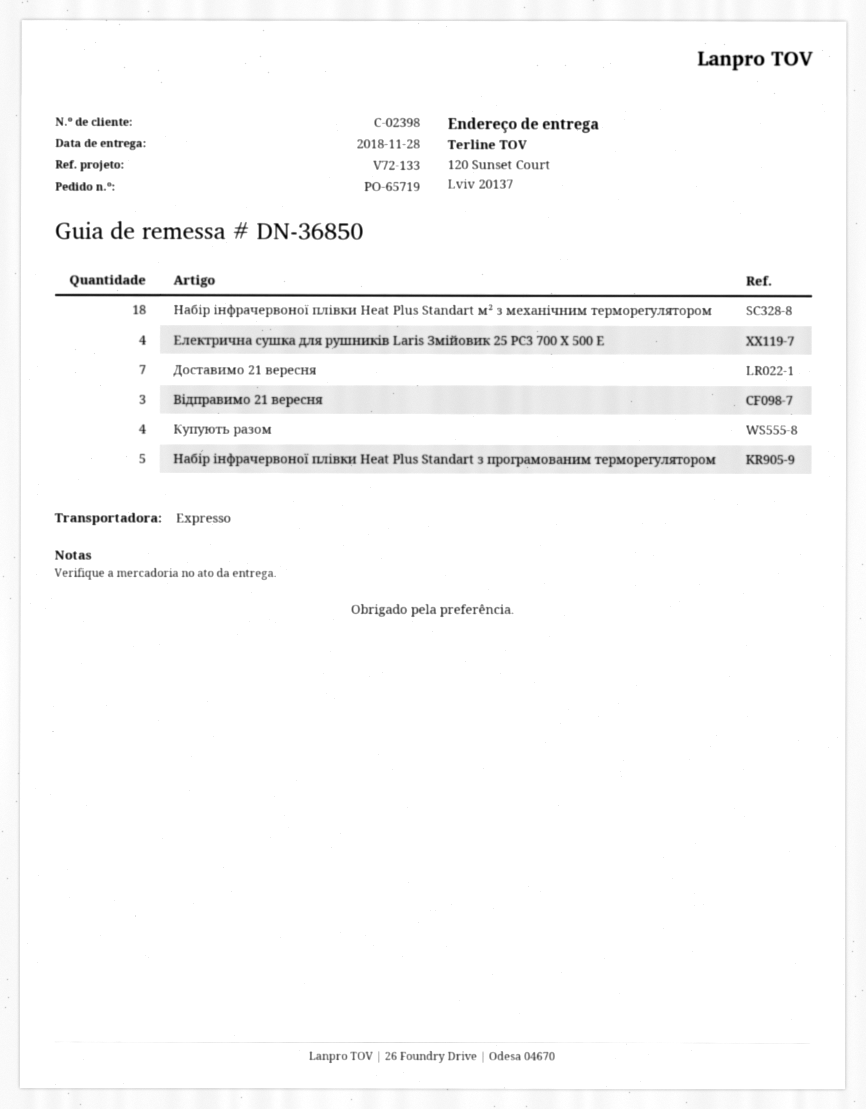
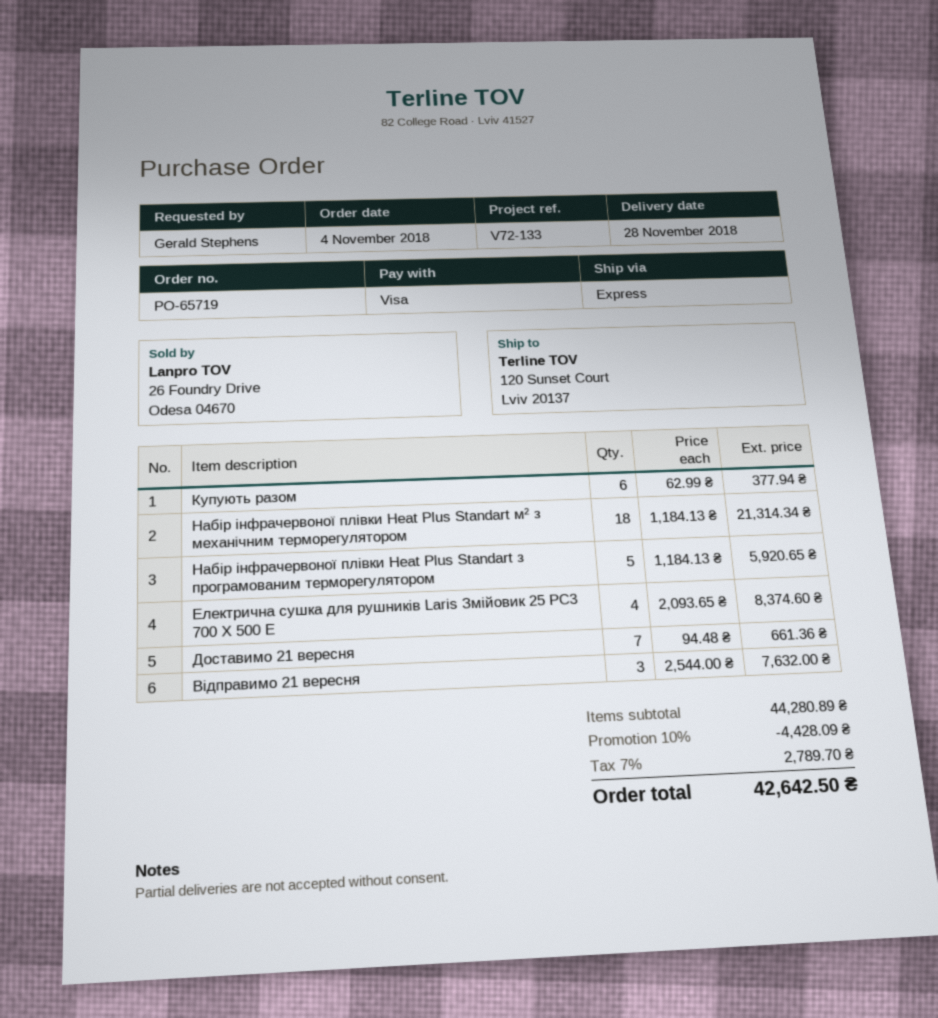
Купують разом: 4 -> 6

